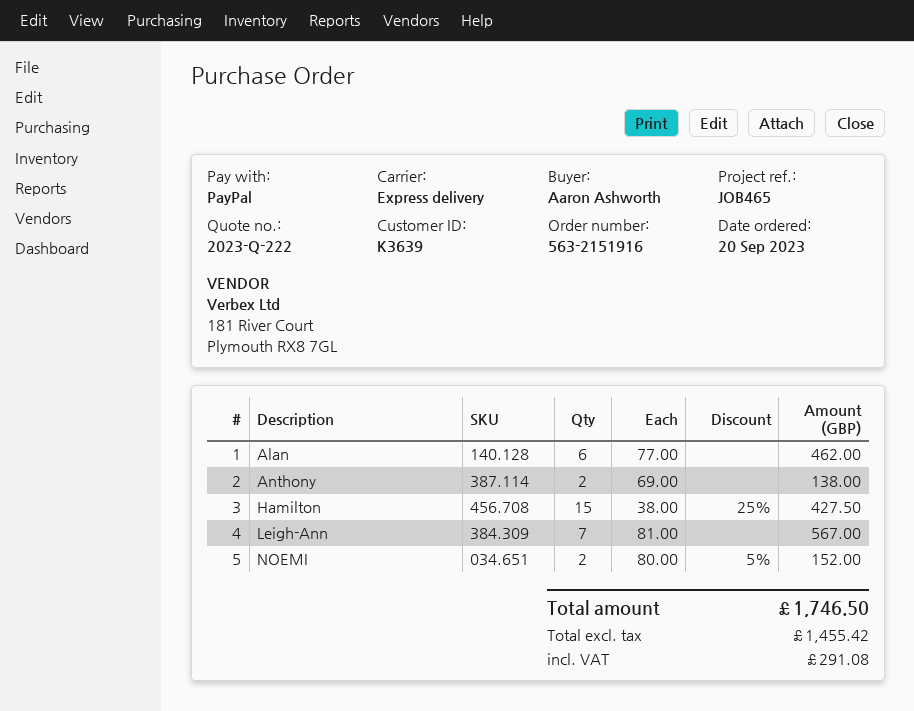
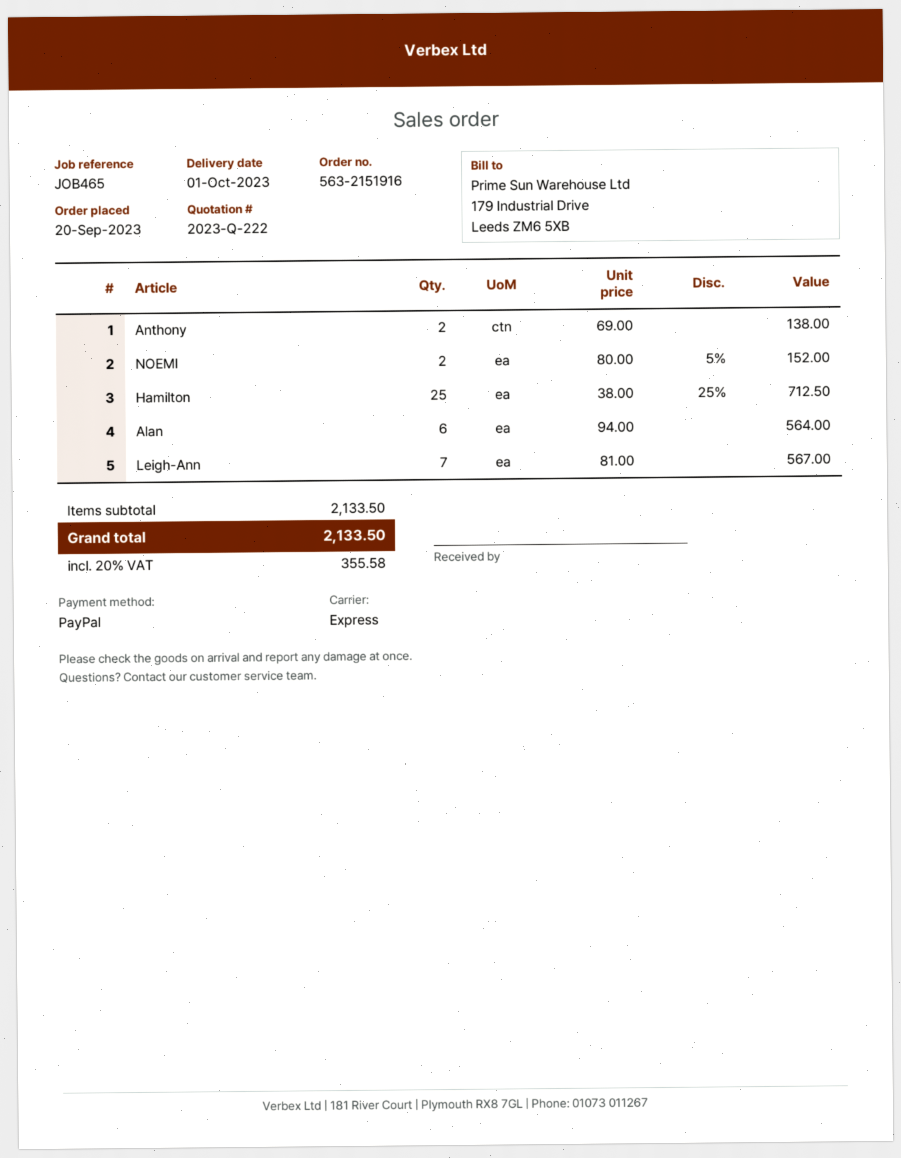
Alan: 6 x 77.00 = 462.00 -> 6 x 94.00 = 564.00
Hamilton: 15 x 38.00 - 25% = 427.50 -> 25 x 38.00 - 25% = 712.50
tax: 291.08 -> 355.58
total: 1746.50 -> 2133.50

